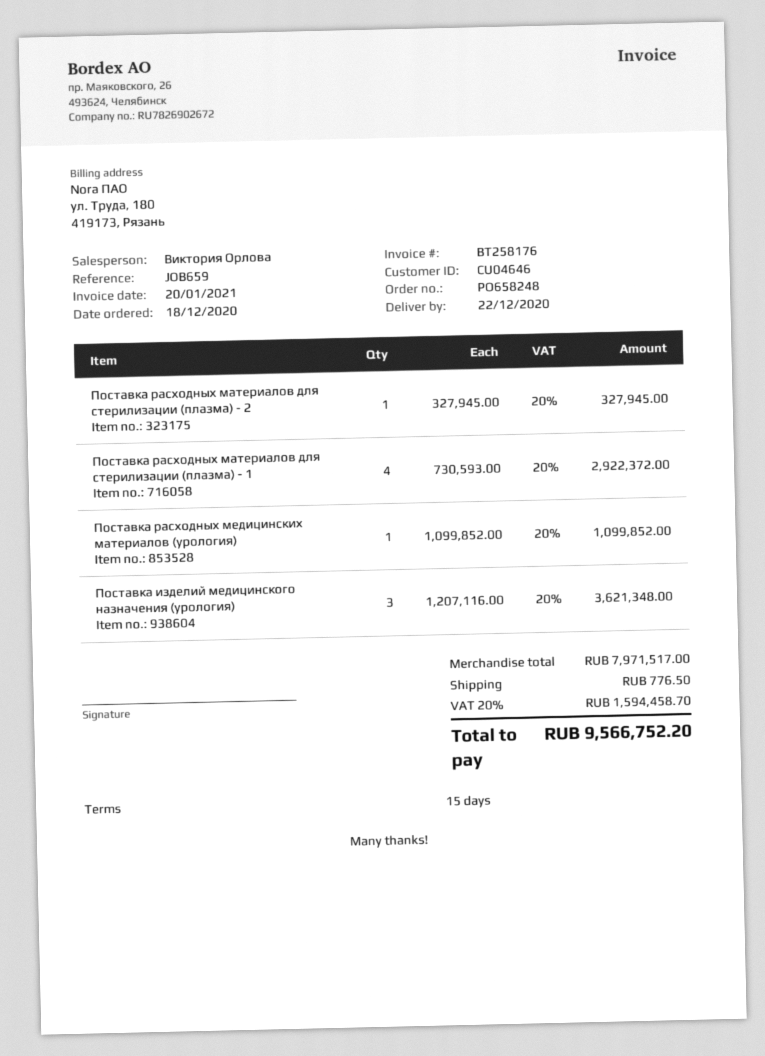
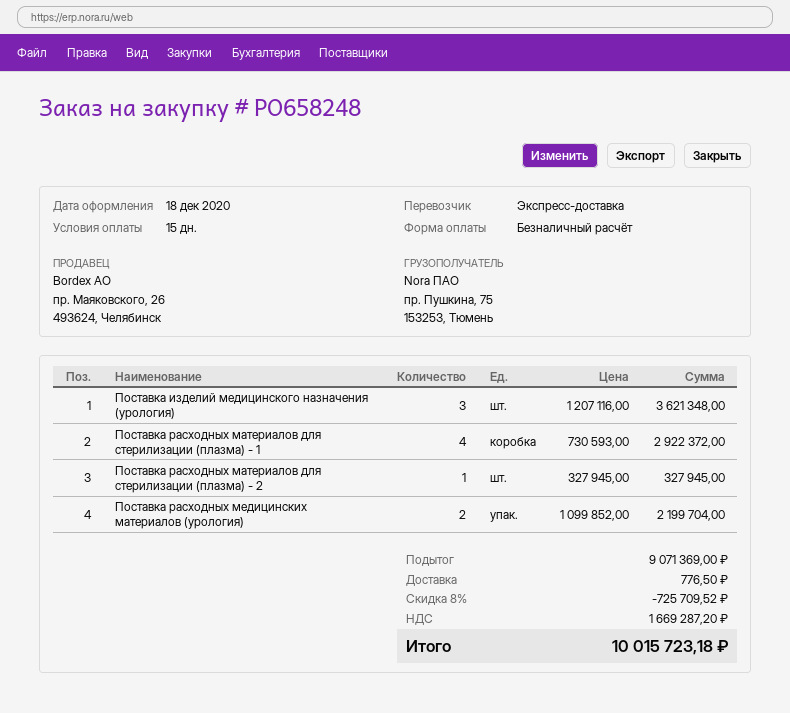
Поставка расходных медицинских материалов (урология): 1 x 1099852.00 = 1099852.00 -> 2 x 1099852.00 = 2199704.00
subtotal: 7971517.00 -> 9071369.00
discount: none -> 8% = 725709.52
tax: 1594458.70 -> 1669287.20
total: 9566752.20 -> 10015723.18

